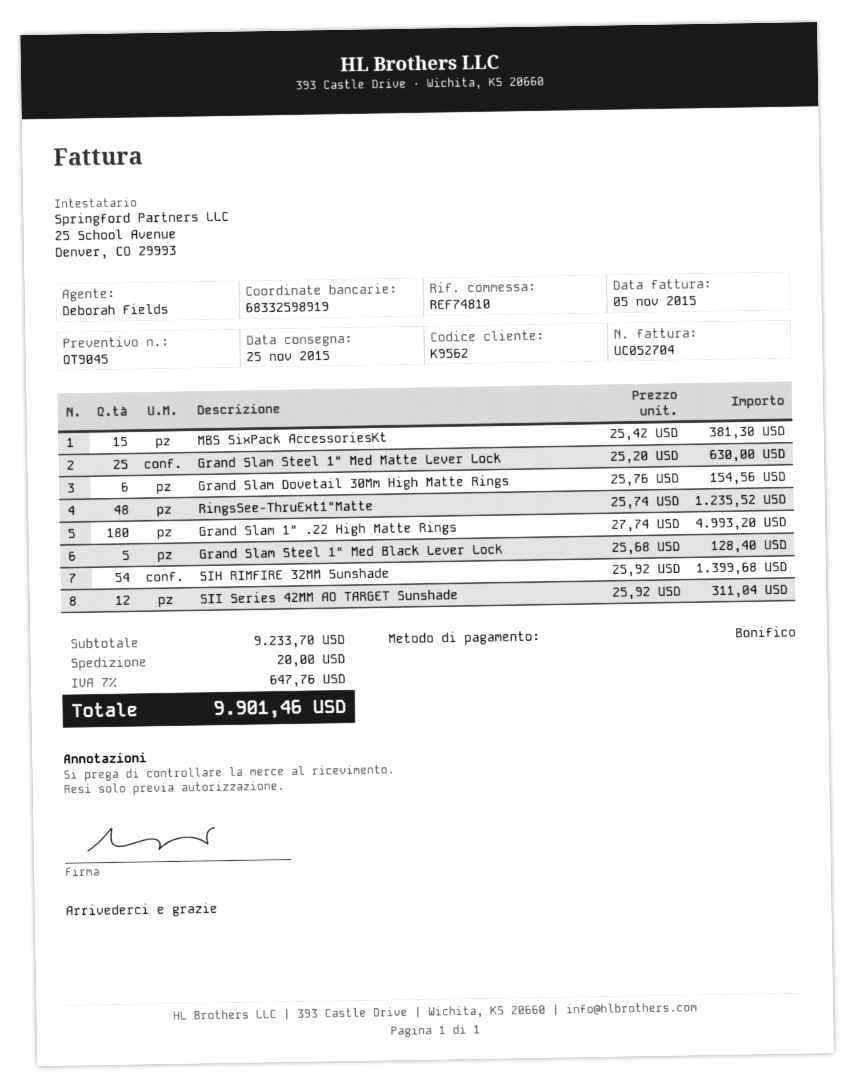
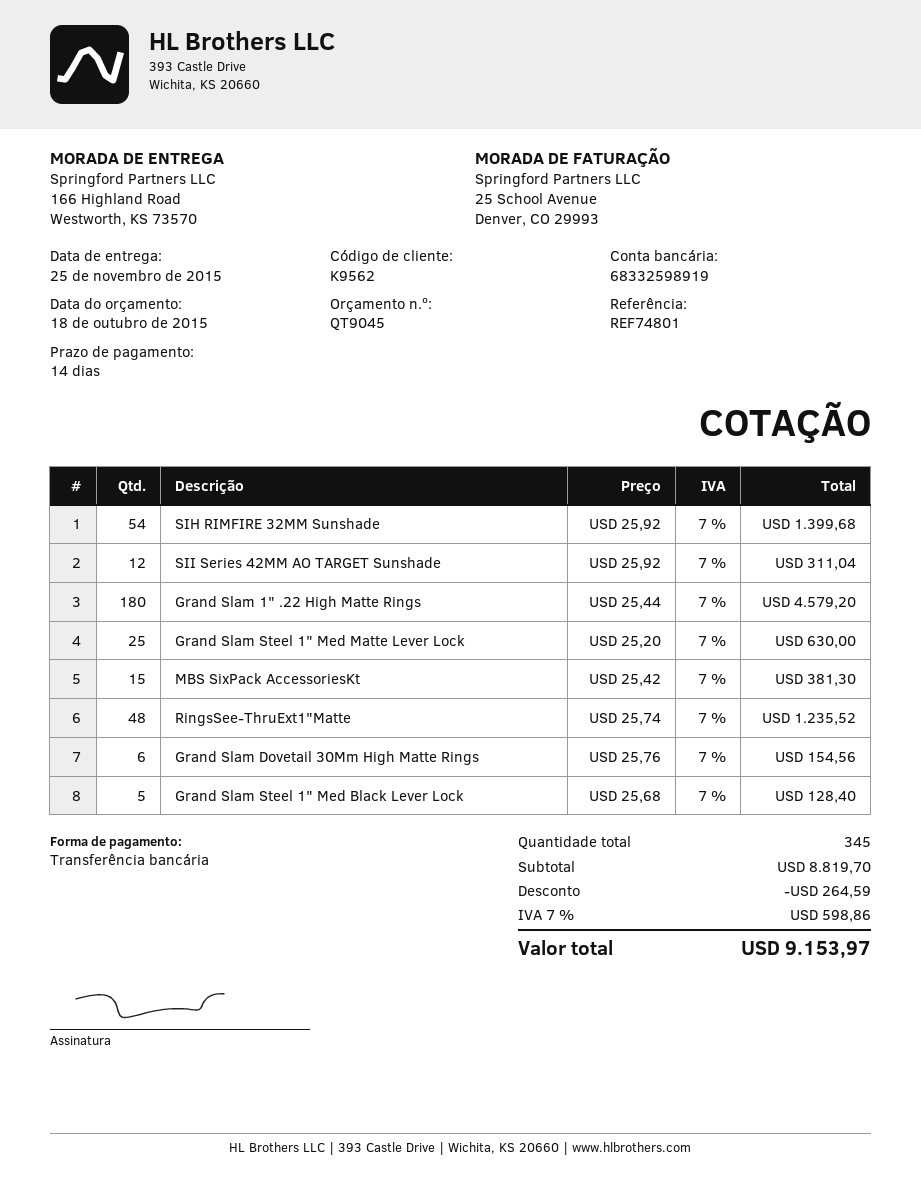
reference: REF74810 -> REF74801
Grand Slam 1" .22 High Matte Rings: 180 x 27.74 = 4993.20 -> 180 x 25.44 = 4579.20
subtotal: 9233.70 -> 8819.70
discount: none -> 264.59
shipping: 20.00 -> none
tax: 7% = 647.76 -> 7% = 598.86
total: 9901.46 -> 9153.97

